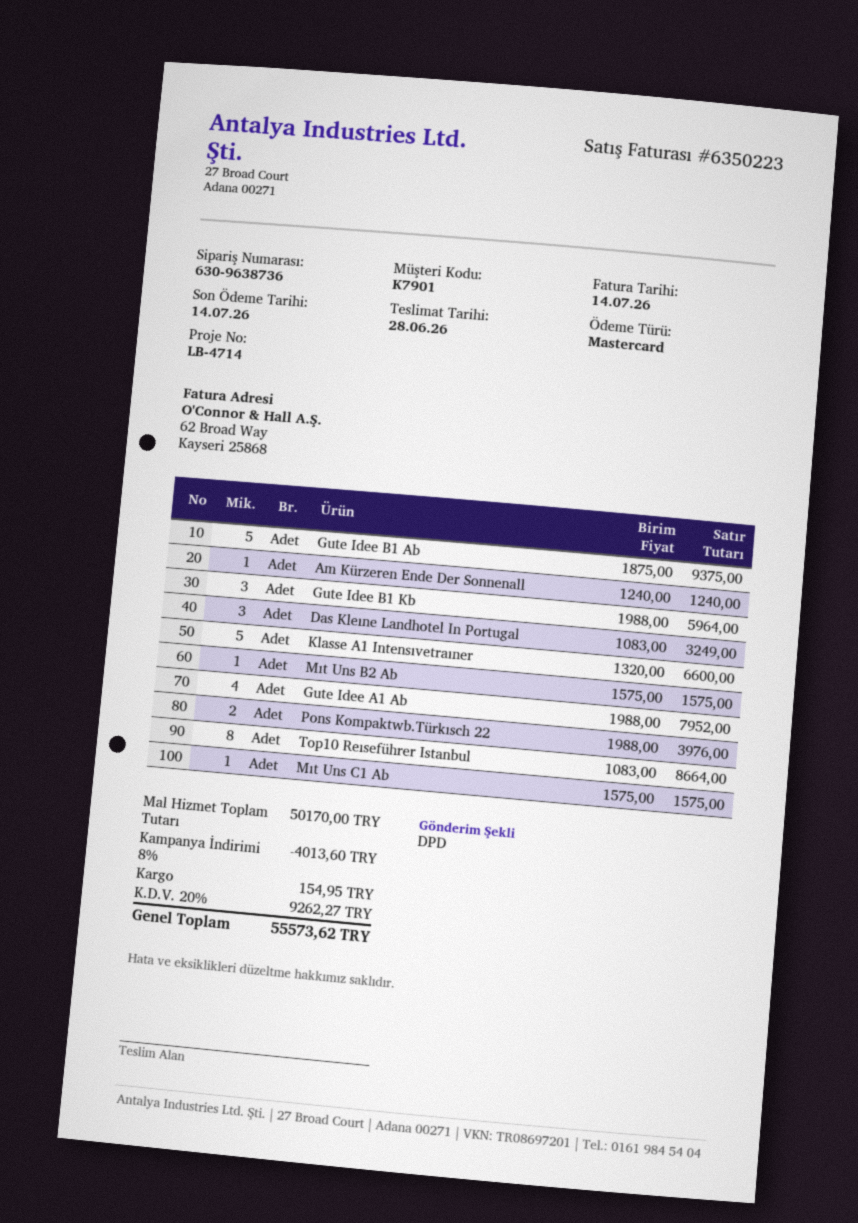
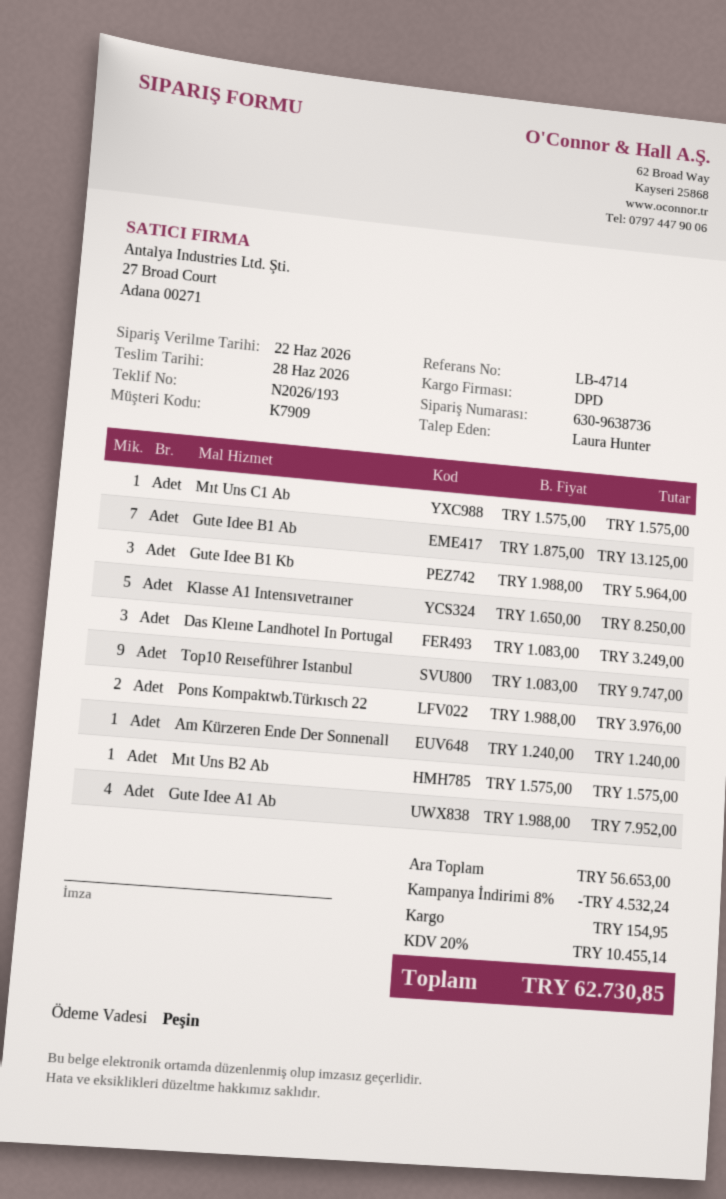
customer number: K7901 -> K7909
Gute Idee B1 Ab: 5 x 1875.00 = 9375.00 -> 7 x 1875.00 = 13125.00
Klasse A1 Intensıvetraıner: 5 x 1320.00 = 6600.00 -> 5 x 1650.00 = 8250.00
Top10 Reıseführer Istanbul: 8 x 1083.00 = 8664.00 -> 9 x 1083.00 = 9747.00
subtotal: 50170.00 -> 56653.00
discount: 8% = 4013.60 -> 8% = 4532.24
tax: 20% = 9262.27 -> 20% = 10455.14
total: 55573.62 -> 62730.85

